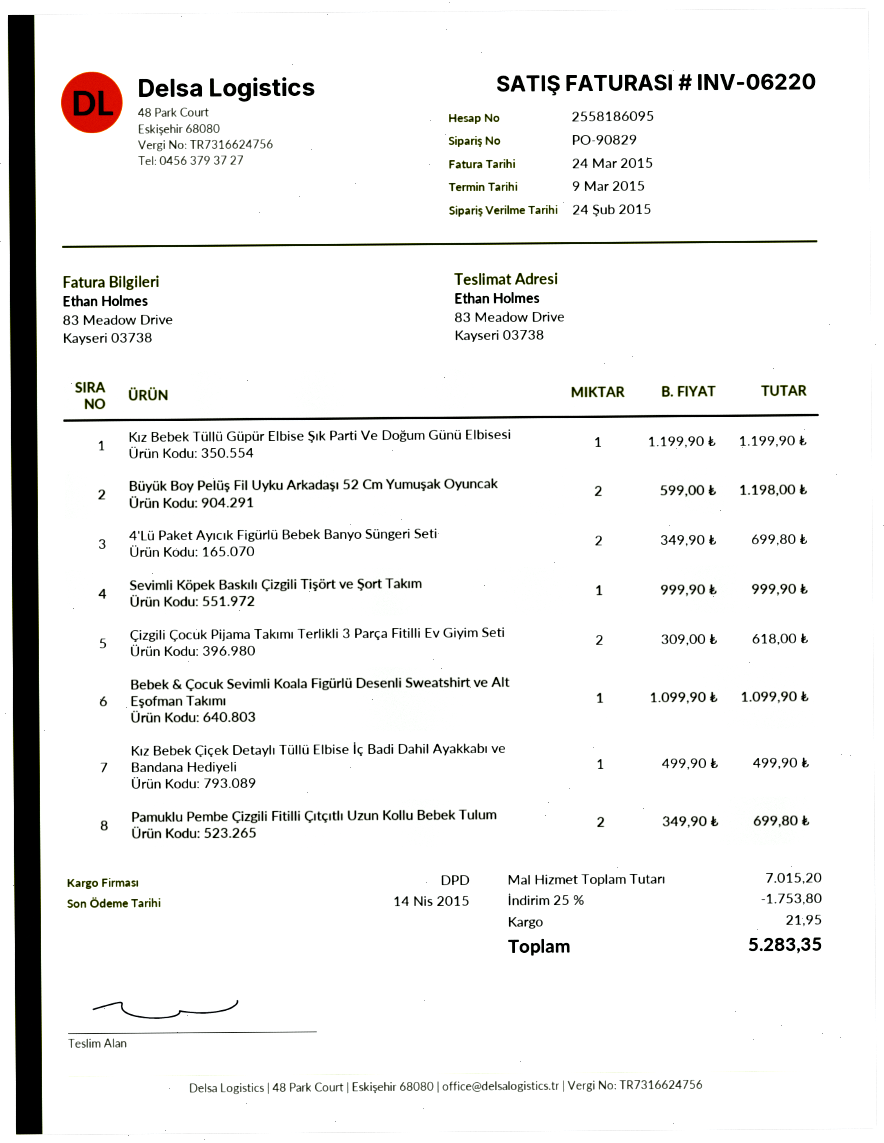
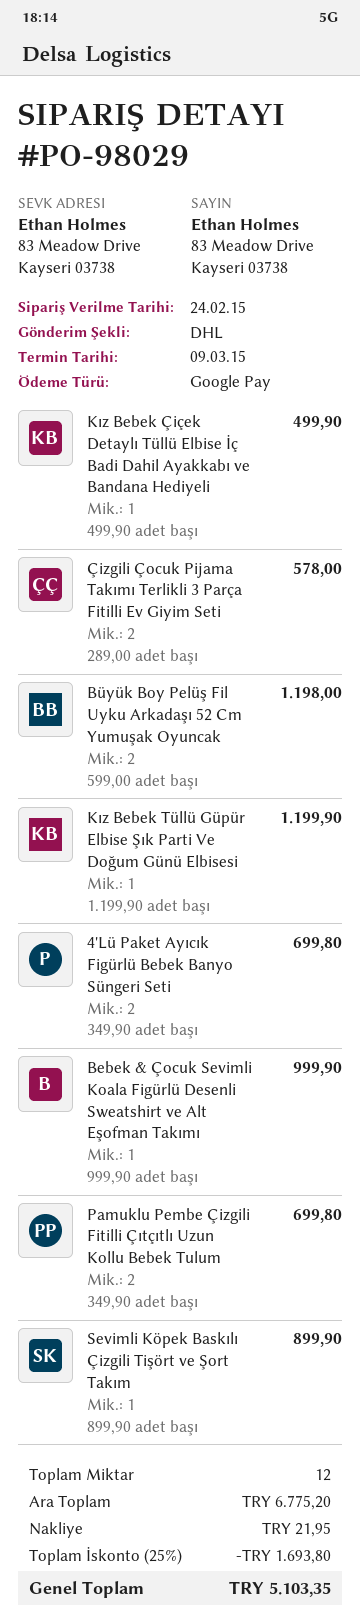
order number: PO-90829 -> PO-98029
shipping method: DPD -> DHL
Sevimli Köpek Baskılı Çizgili Tişört ve Şort Takım: 1 x 999.90 = 999.90 -> 1 x 899.90 = 899.90
Çizgili Çocuk Pijama Takımı Terlikli 3 Parça Fitilli Ev Giyim Seti: 2 x 309.00 = 618.00 -> 2 x 289.00 = 578.00
Bebek & Çocuk Sevimli Koala Figürlü Desenli Sweatshirt ve Alt Eşofman Takımı: 1 x 1099.90 = 1099.90 -> 1 x 999.90 = 999.90
subtotal: 7015.20 -> 6775.20
discount: 25% = 1753.80 -> 25% = 1693.80
total: 5283.35 -> 5103.35

